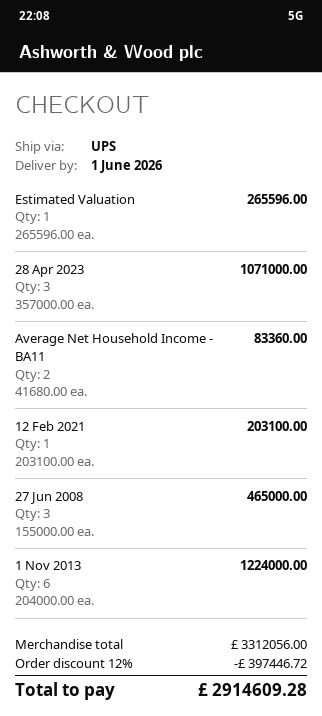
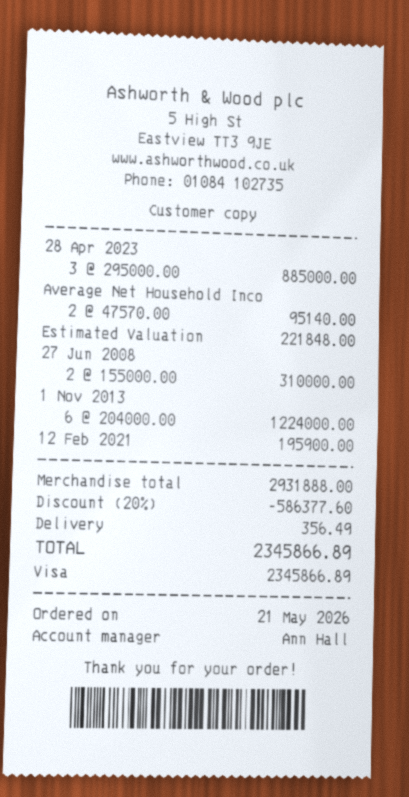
Estimated Valuation: 1 x 265596.00 = 265596.00 -> 1 x 221848.00 = 221848.00
28 Apr 2023: 3 x 357000.00 = 1071000.00 -> 3 x 295000.00 = 885000.00
Average Net Household Income - BA11: 2 x 41680.00 = 83360.00 -> 2 x 47570.00 = 95140.00
12 Feb 2021: 1 x 203100.00 = 203100.00 -> 1 x 195900.00 = 195900.00
27 Jun 2008: 3 x 155000.00 = 465000.00 -> 2 x 155000.00 = 310000.00
subtotal: 3312056.00 -> 2931888.00
discount: 12% = 397446.72 -> 20% = 586377.60
shipping: none -> 356.49
total: 2914609.28 -> 2345866.89

